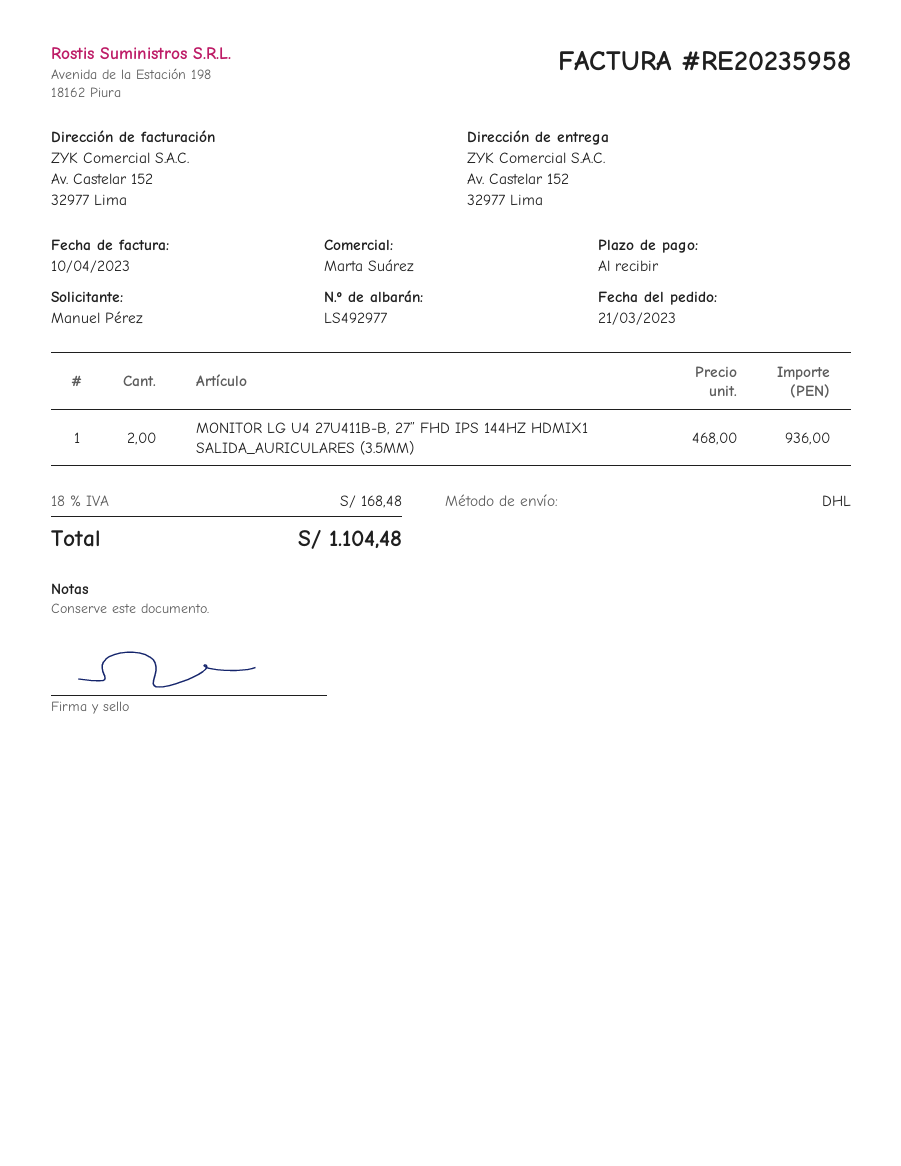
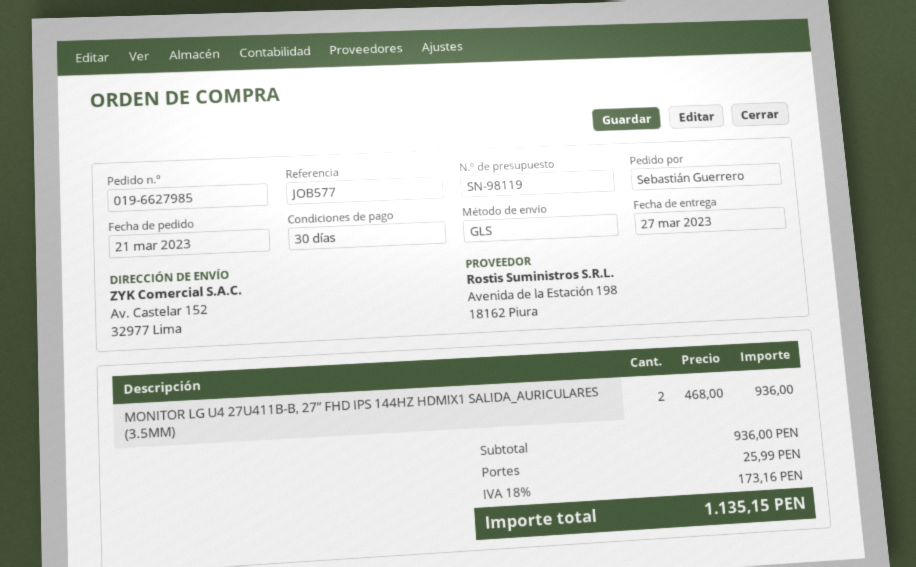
payment terms: on receipt -> 30 days
ordered by: Manuel Pérez -> Sebastián Guerrero
shipping method: DHL -> GLS
shipping: none -> 25.99
tax: 18% = 168.48 -> 18% = 173.16
total: 1104.48 -> 1135.15

